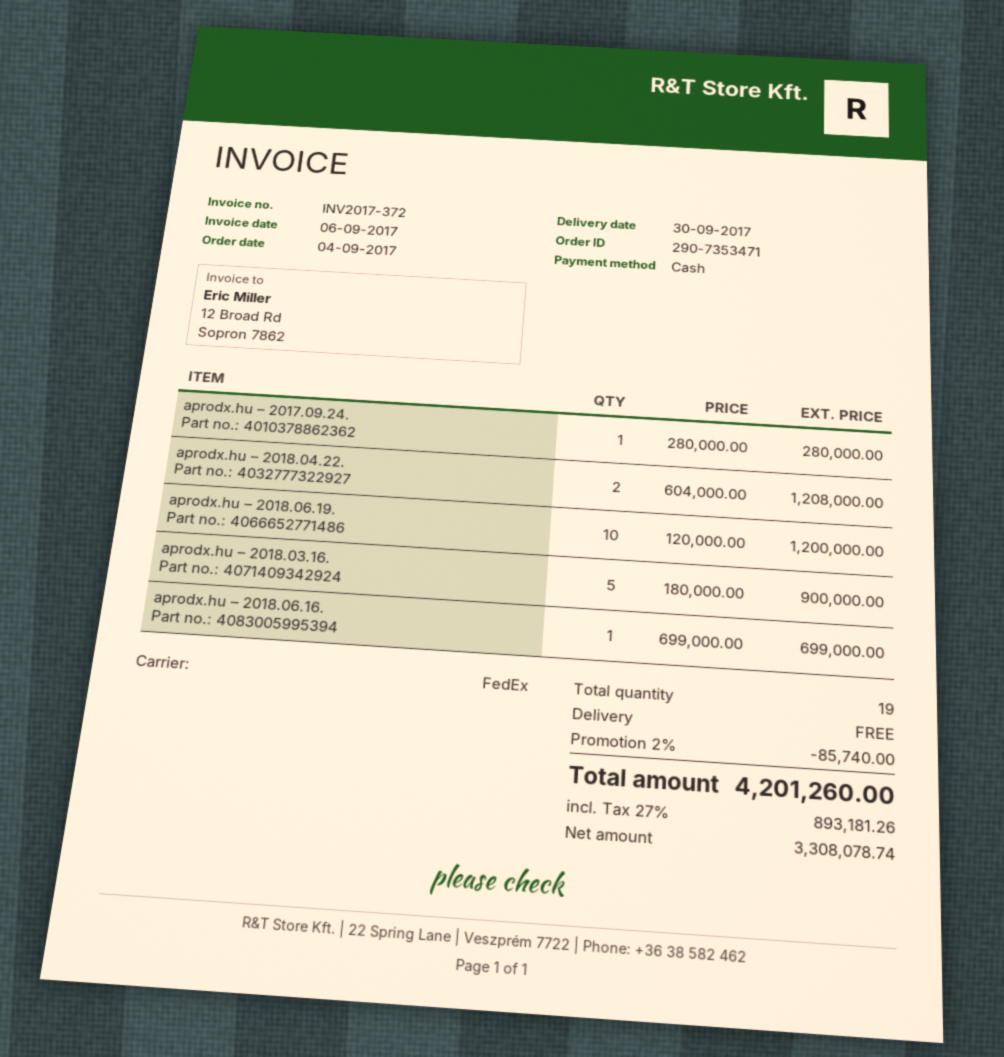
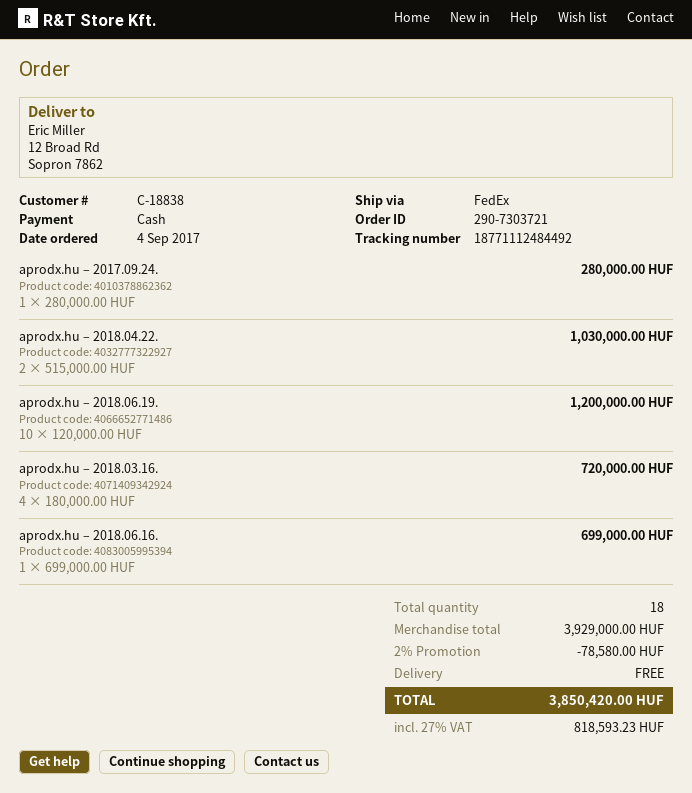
order number: 290-7353471 -> 290-7303721
aprodx.hu – 2018.04.22.: 2 x 604000.00 = 1208000.00 -> 2 x 515000.00 = 1030000.00
aprodx.hu – 2018.03.16.: 5 x 180000.00 = 900000.00 -> 4 x 180000.00 = 720000.00
total quantity: 19 -> 18
discount: 2% = 85740.00 -> 2% = 78580.00
tax: 27% = 893181.26 -> 27% = 818593.23
total: 4201260.00 -> 3850420.00

